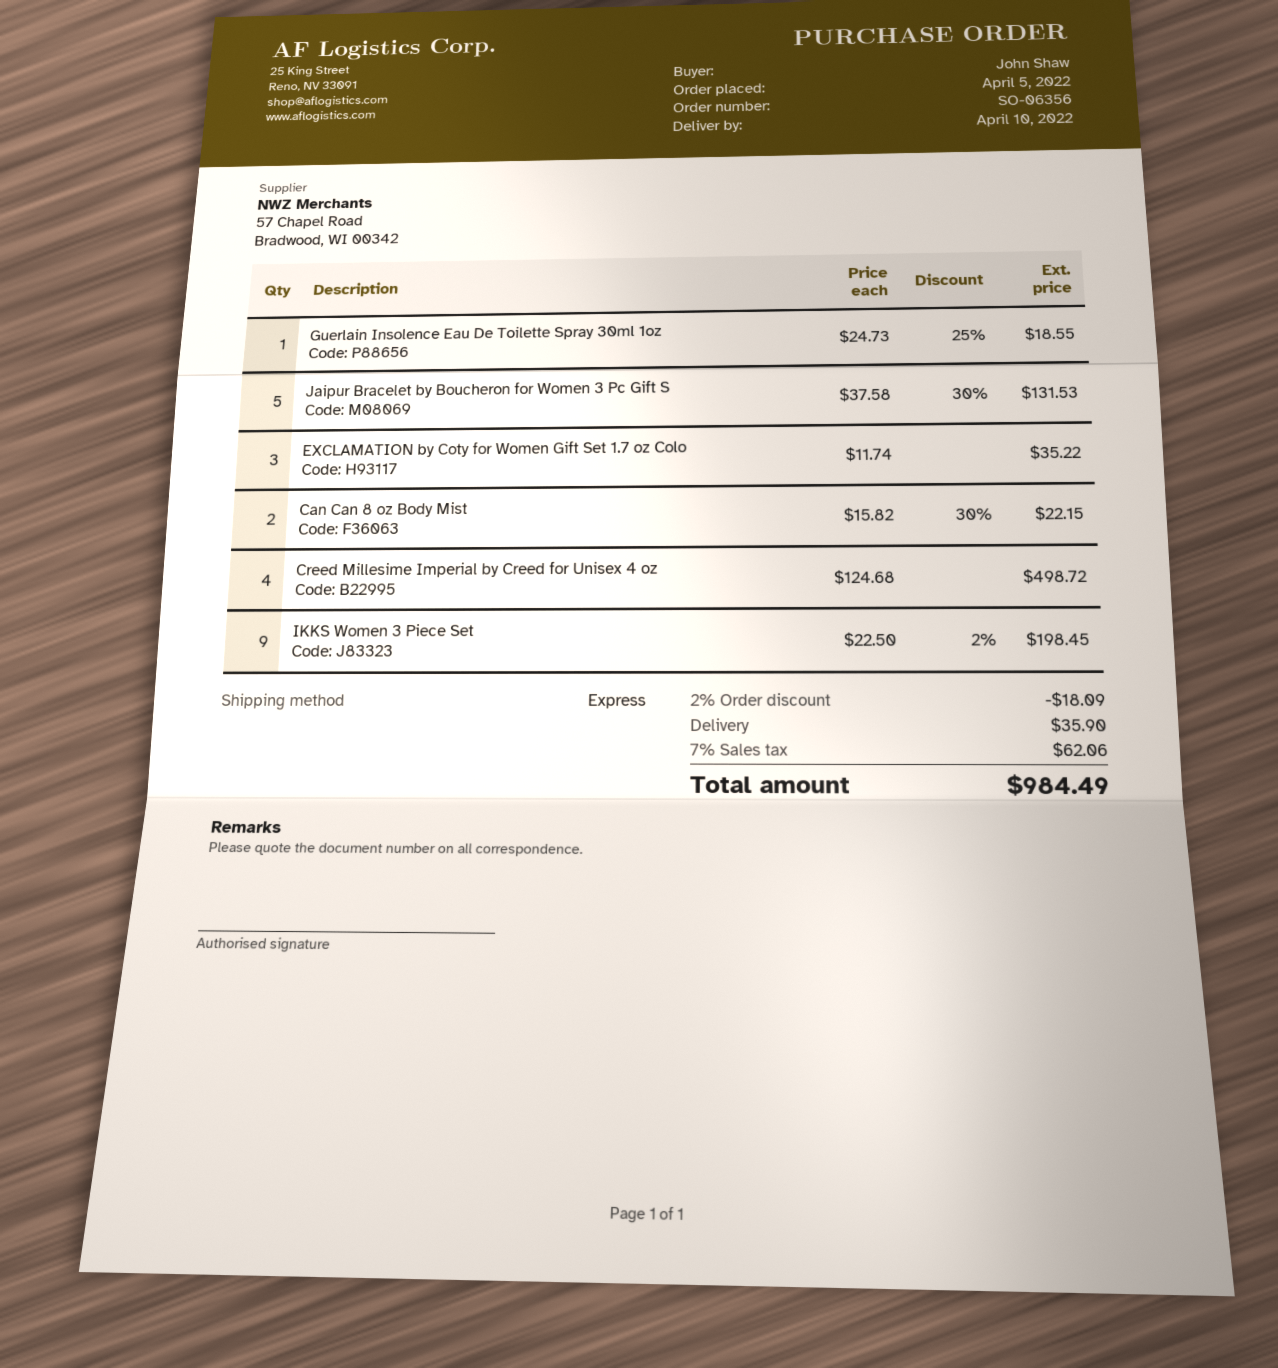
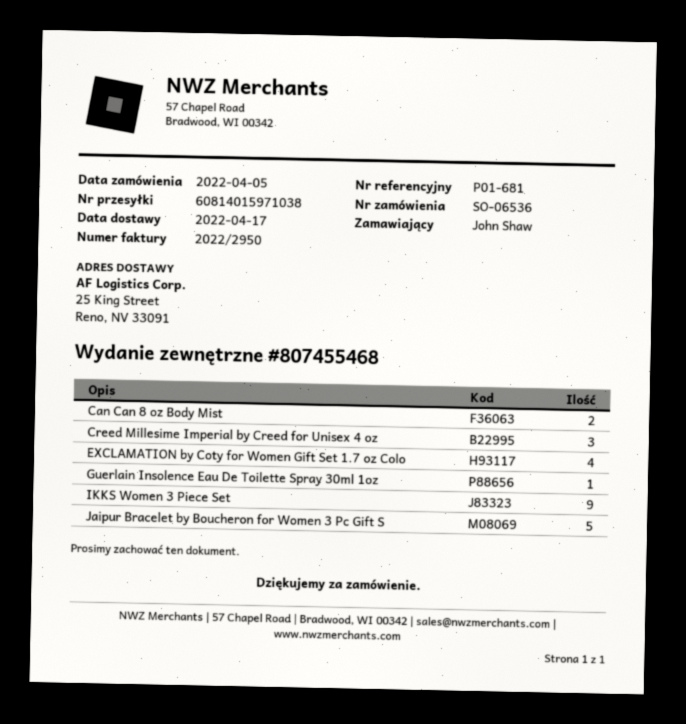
order number: SO-06356 -> SO-06536
delivery date: 2022-04-10 -> 2022-04-17
EXCLAMATION by Coty for Women Gift Set 1.7 oz Colo: 3 -> 4
Creed Millesime Imperial by Creed for Unisex 4 oz: 4 -> 3

